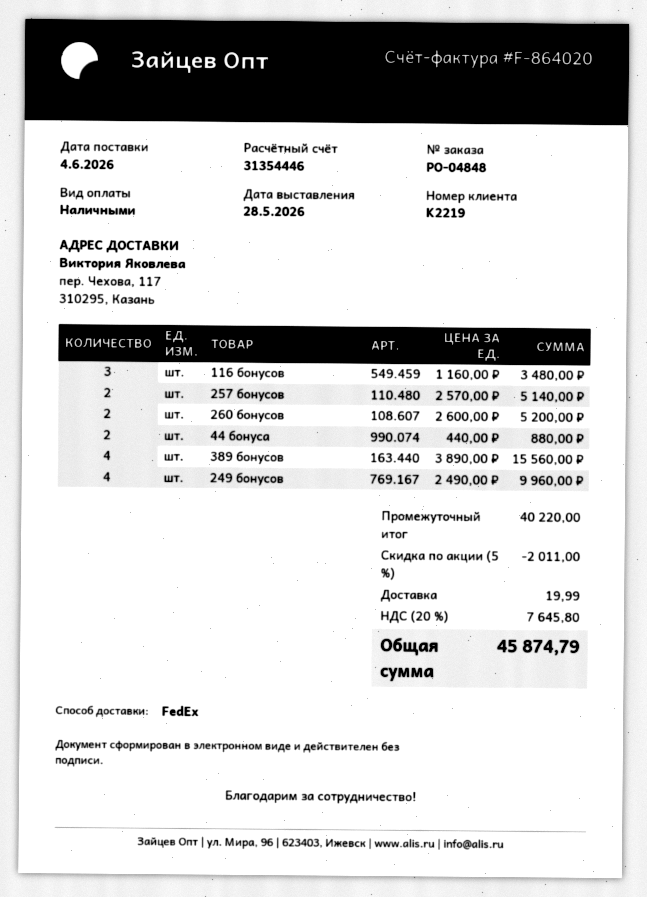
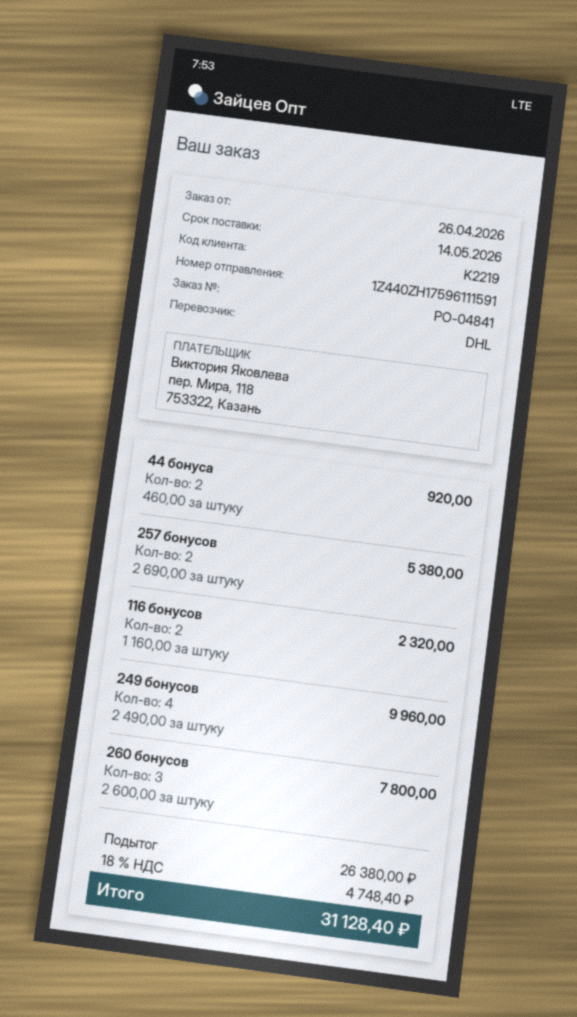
order number: PO-04848 -> PO-04841
delivery date: 2026-06-04 -> 2026-05-14
shipping method: FedEx -> DHL
116 бонусов: 3 x 1160.00 = 3480.00 -> 2 x 1160.00 = 2320.00
257 бонусов: 2 x 2570.00 = 5140.00 -> 2 x 2690.00 = 5380.00
260 бонусов: 2 x 2600.00 = 5200.00 -> 3 x 2600.00 = 7800.00
44 бонуса: 2 x 440.00 = 880.00 -> 2 x 460.00 = 920.00
389 бонусов: 4 x 3890.00 = 15560.00 -> none
subtotal: 40220.00 -> 26380.00
discount: 5% = 2011.00 -> none
shipping: 19.99 -> none
tax: 20% = 7645.80 -> 18% = 4748.40
total: 45874.79 -> 31128.40

